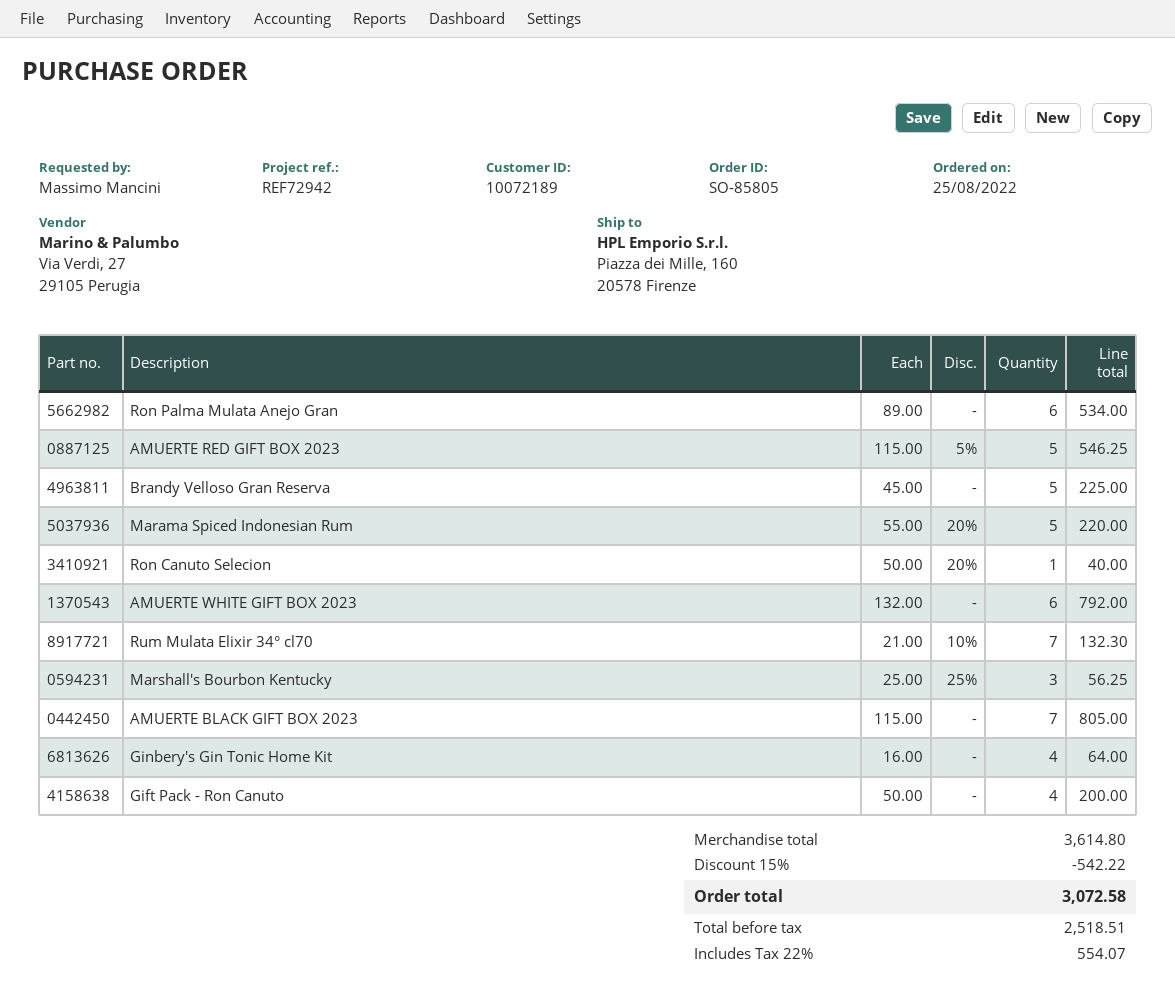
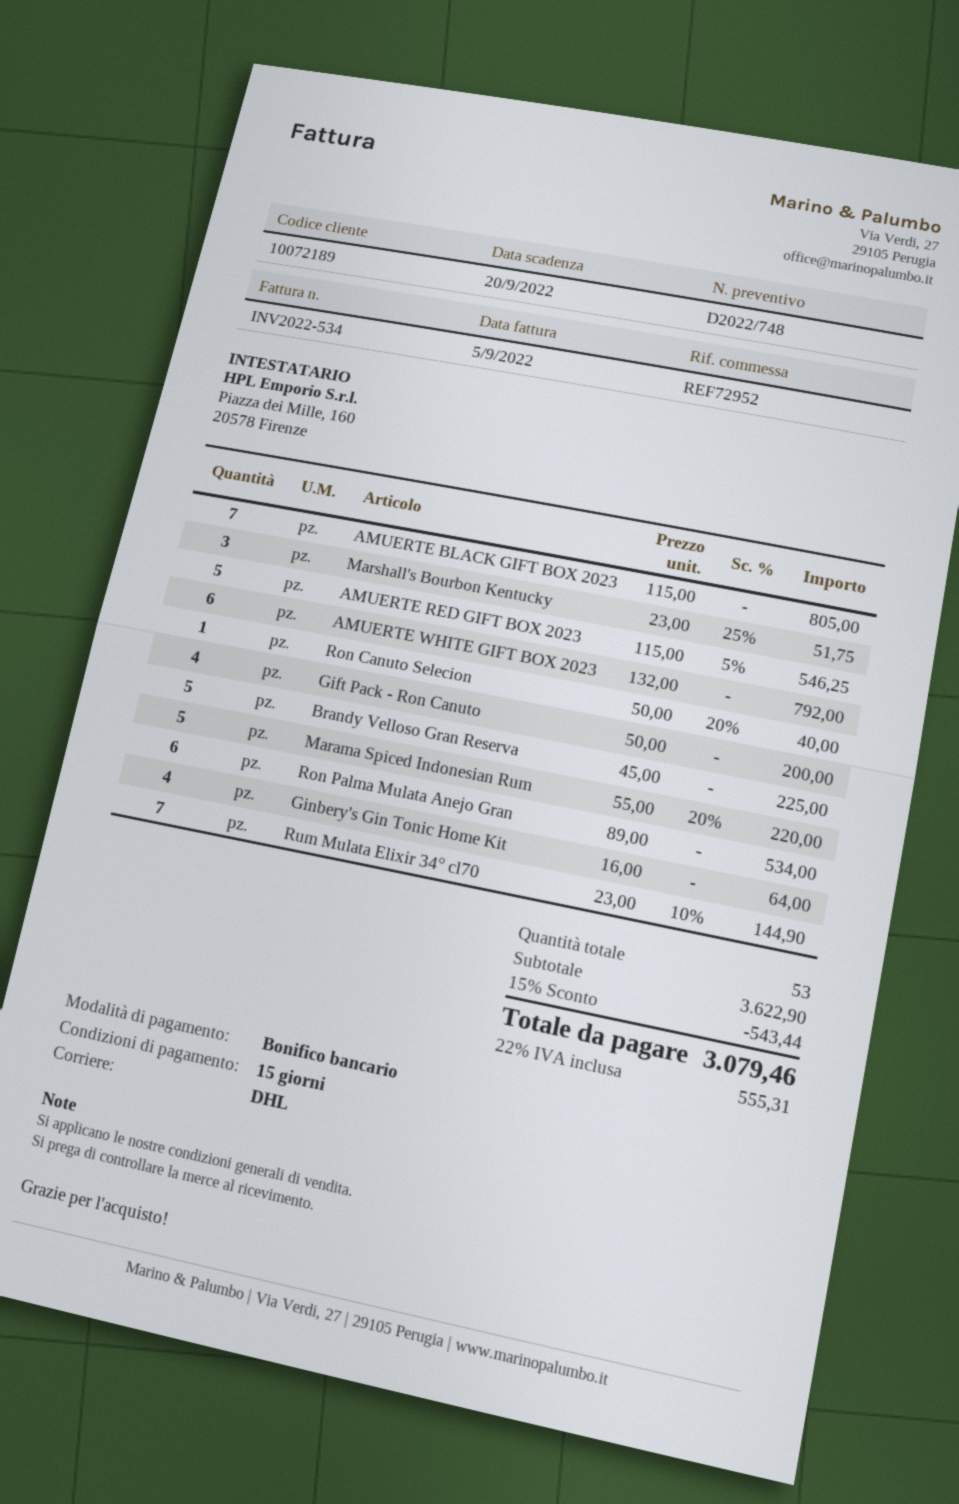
reference: REF72942 -> REF72952
Rum Mulata Elixir 34° cl70: 7 x 21.00 - 10% = 132.30 -> 7 x 23.00 - 10% = 144.90
Marshall's Bourbon Kentucky: 3 x 25.00 - 25% = 56.25 -> 3 x 23.00 - 25% = 51.75
subtotal: 3614.80 -> 3622.90
discount: 15% = 542.22 -> 15% = 543.44
tax: 22% = 554.07 -> 22% = 555.31
total: 3072.58 -> 3079.46

